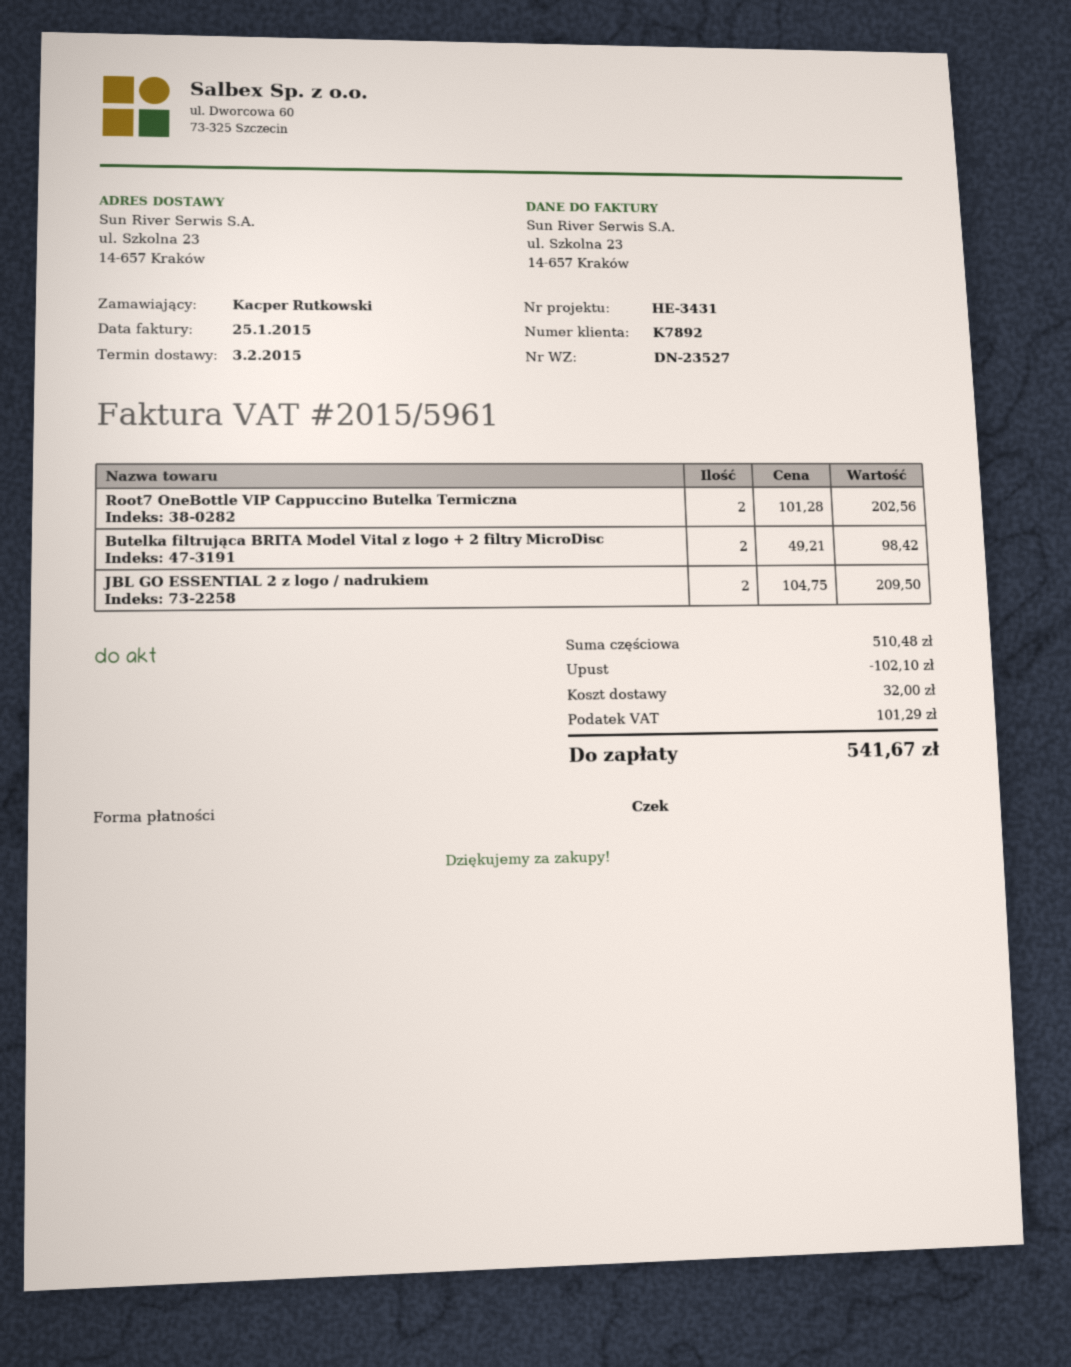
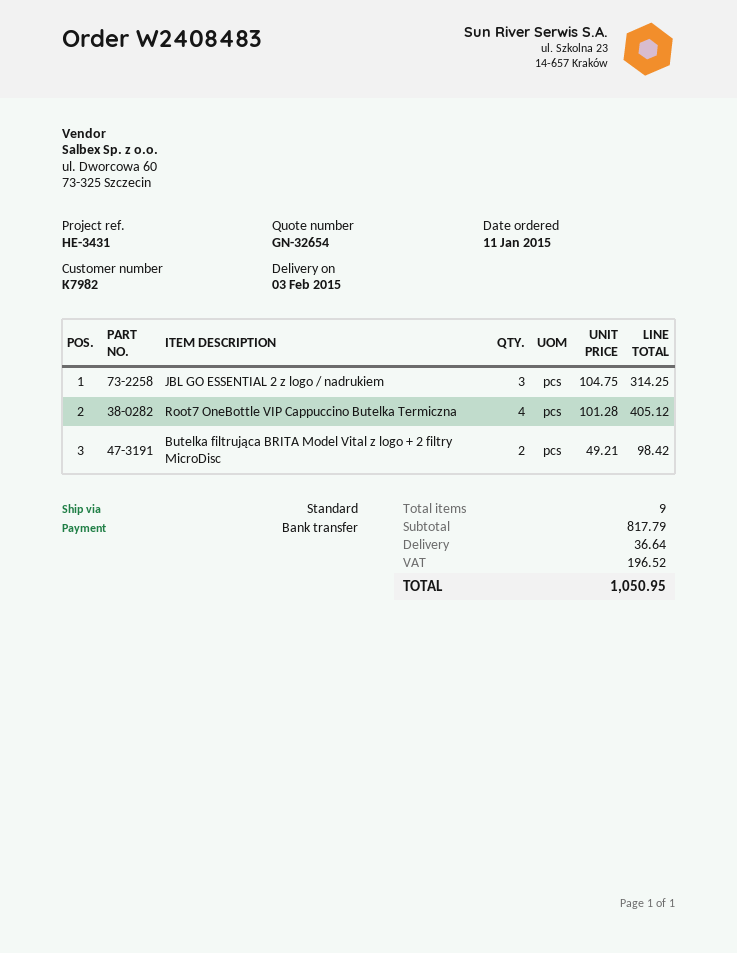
customer number: K7892 -> K7982
payment method: cheque -> bank transfer
Root7 OneBottle VIP Cappuccino Butelka Termiczna: 2 x 101.28 = 202.56 -> 4 x 101.28 = 405.12
JBL GO ESSENTIAL 2 z logo / nadrukiem: 2 x 104.75 = 209.50 -> 3 x 104.75 = 314.25
subtotal: 510.48 -> 817.79
discount: 102.10 -> none
shipping: 32.00 -> 36.64
tax: 101.29 -> 196.52
total: 541.67 -> 1050.95

